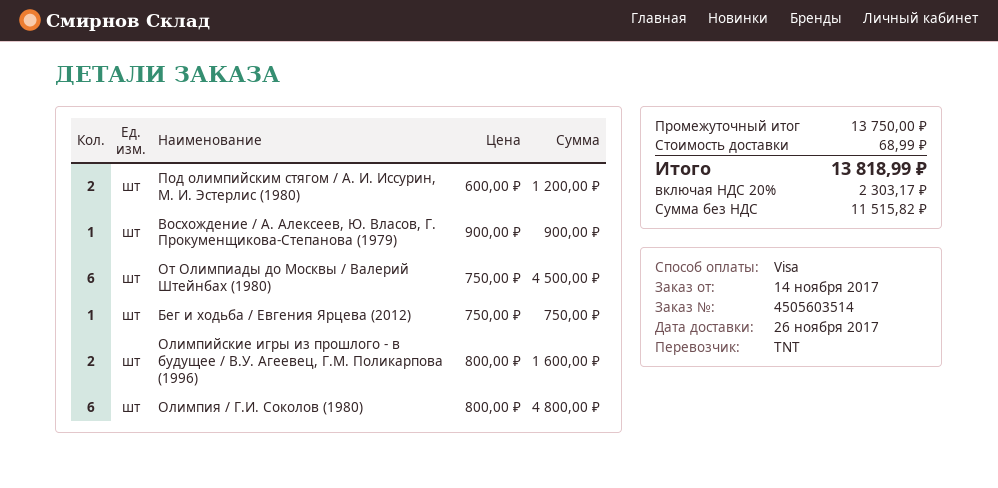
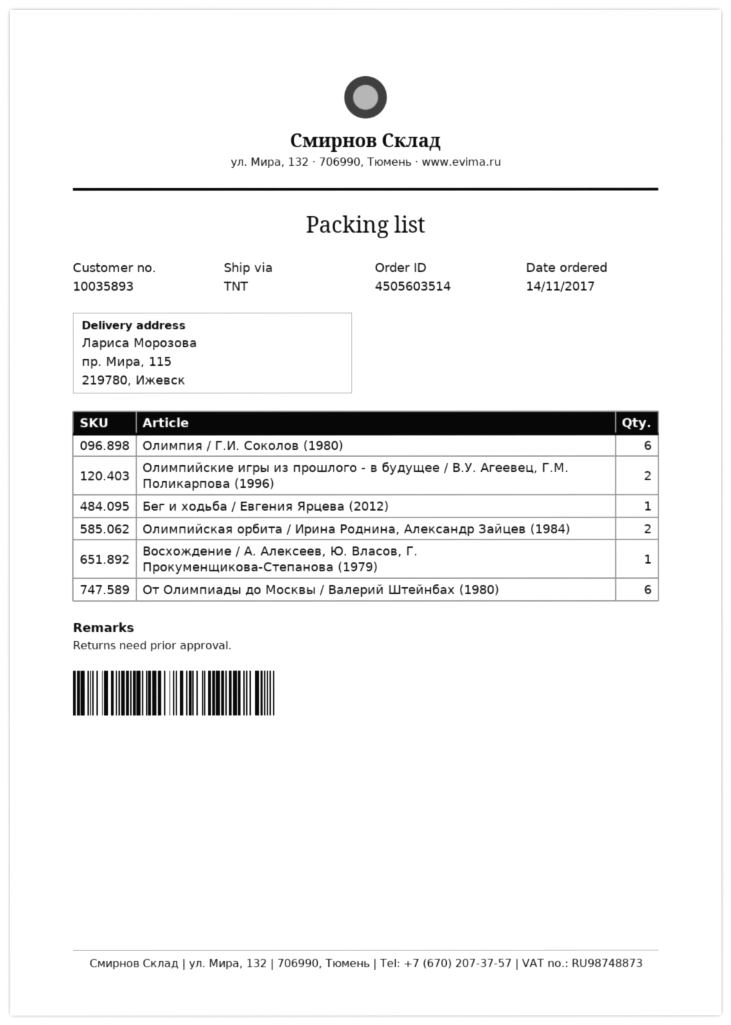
Под олимпийским стягом / А. И. Иссурин, М. И. Эстерлис (1980): 2 -> none
Олимпийская орбита / Ирина Роднина, Александр Зайцев (1984): none -> 2

